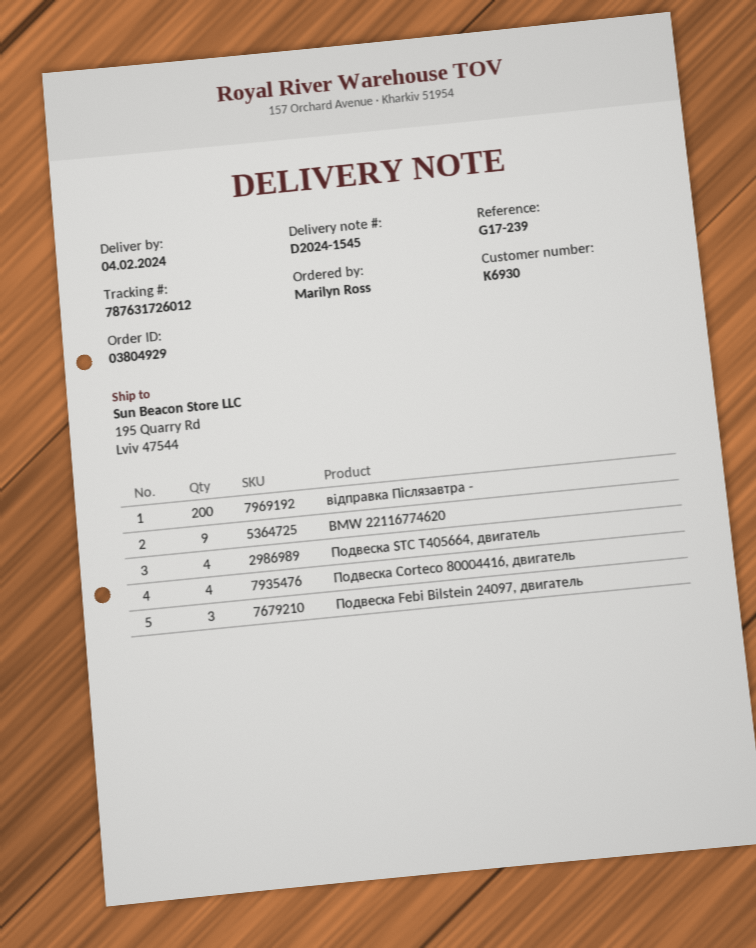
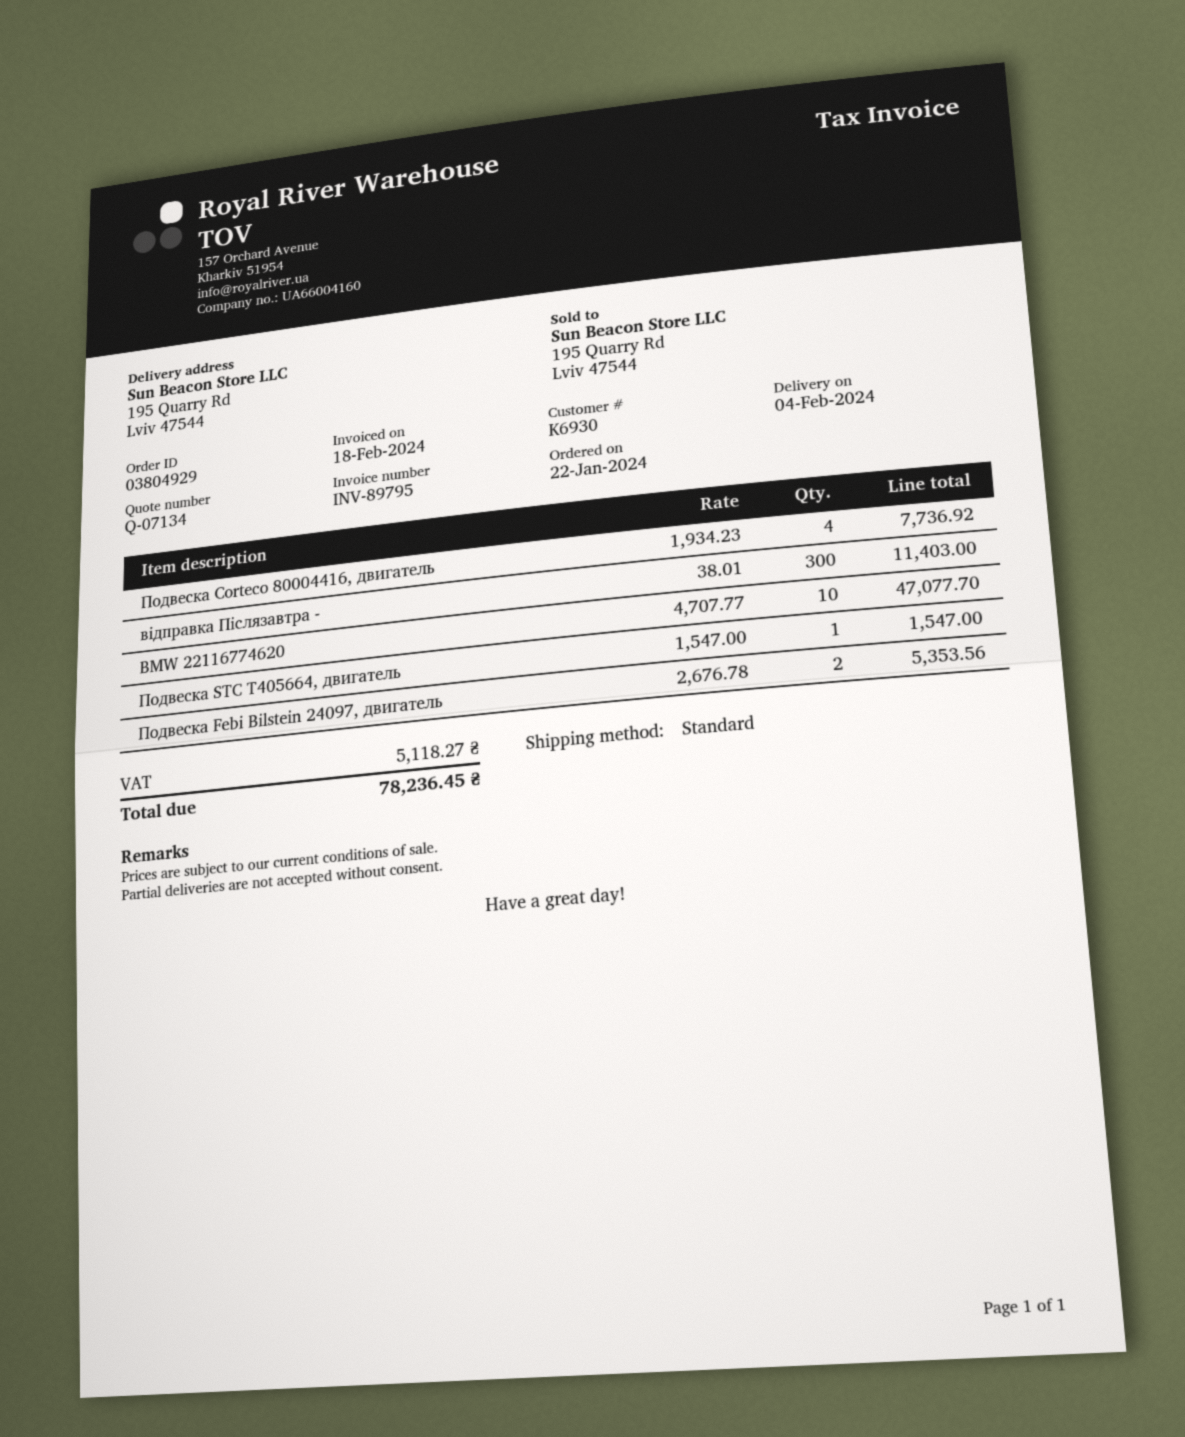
відправка Післязавтра -: 200 -> 300
BMW 22116774620: 9 -> 10
Подвеска STC T405664, двигатель: 4 -> 1
Подвеска Febi Bilstein 24097, двигатель: 3 -> 2

